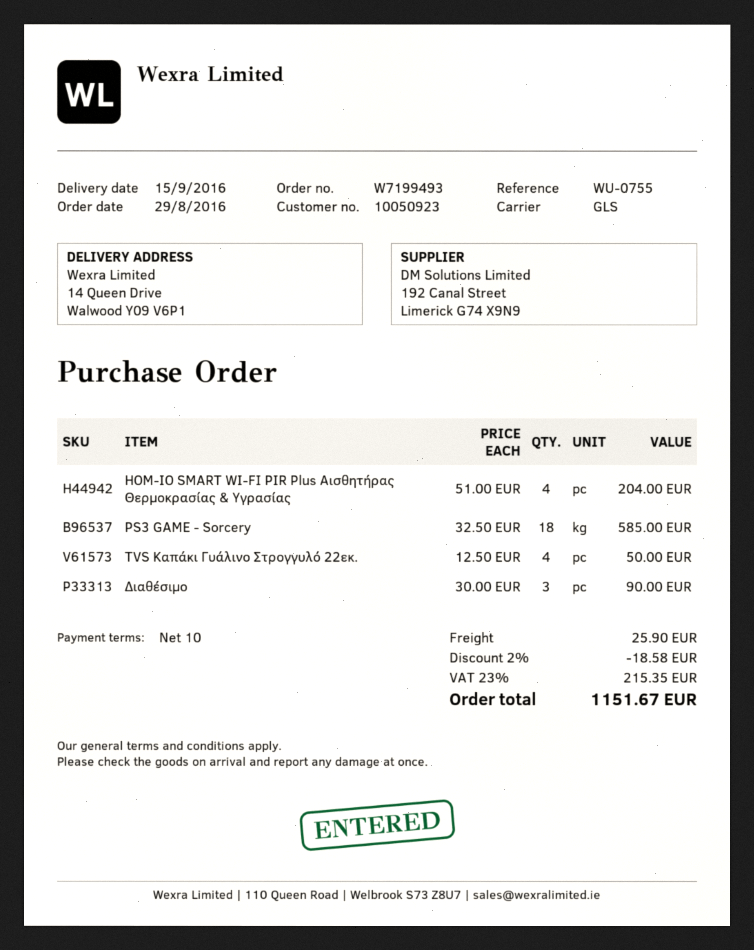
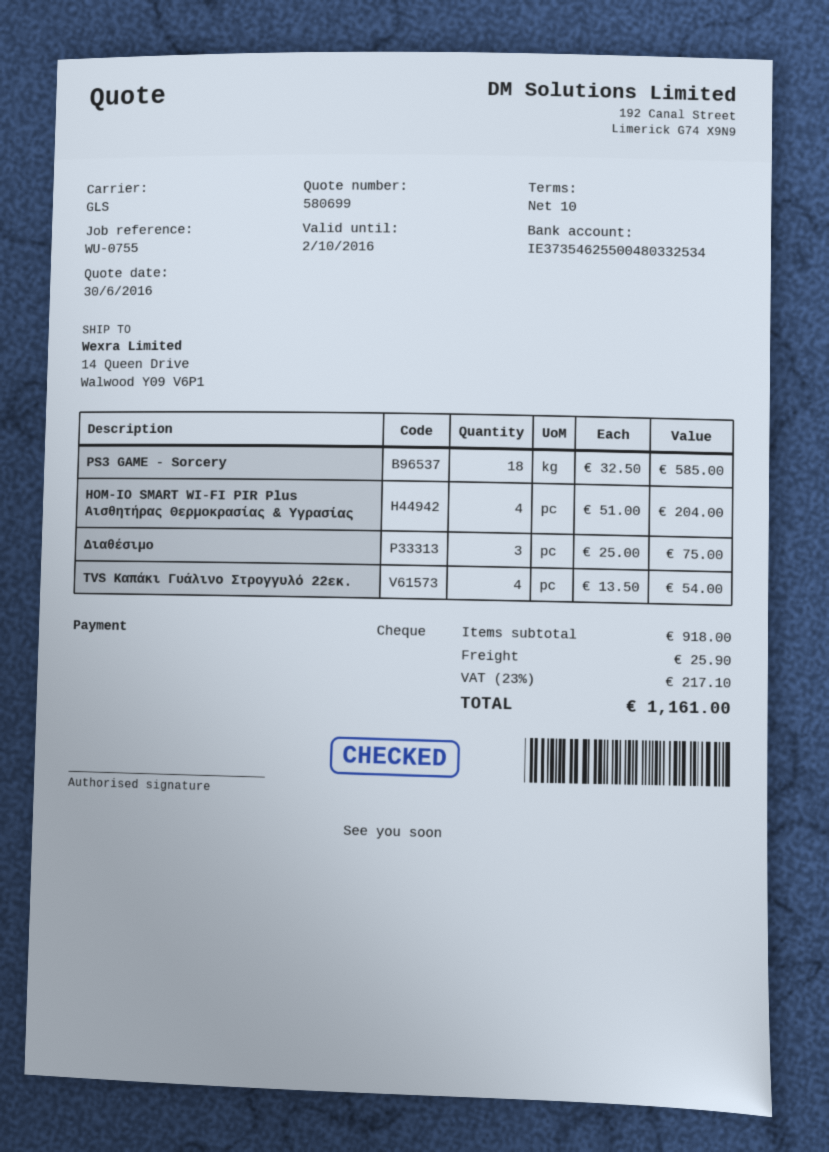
TVS Καπάκι Γυάλινο Στρογγυλό 22εκ.: 4 x 12.50 = 50.00 -> 4 x 13.50 = 54.00
Διαθέσιμο: 3 x 30.00 = 90.00 -> 3 x 25.00 = 75.00
discount: 2% = 18.58 -> none
tax: 23% = 215.35 -> 23% = 217.10
total: 1151.67 -> 1161.00

